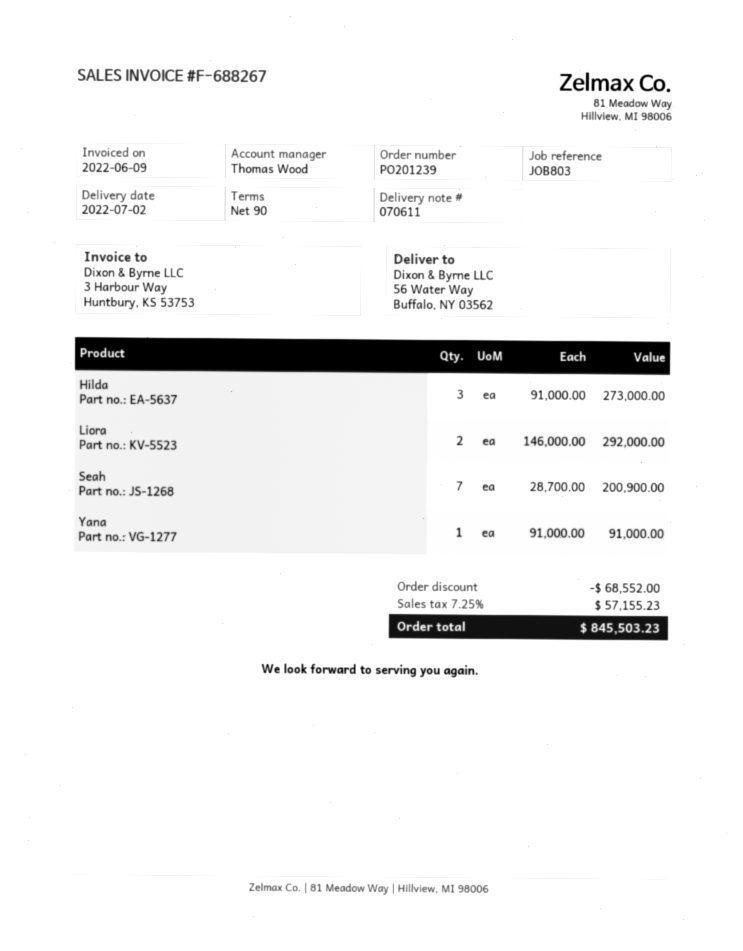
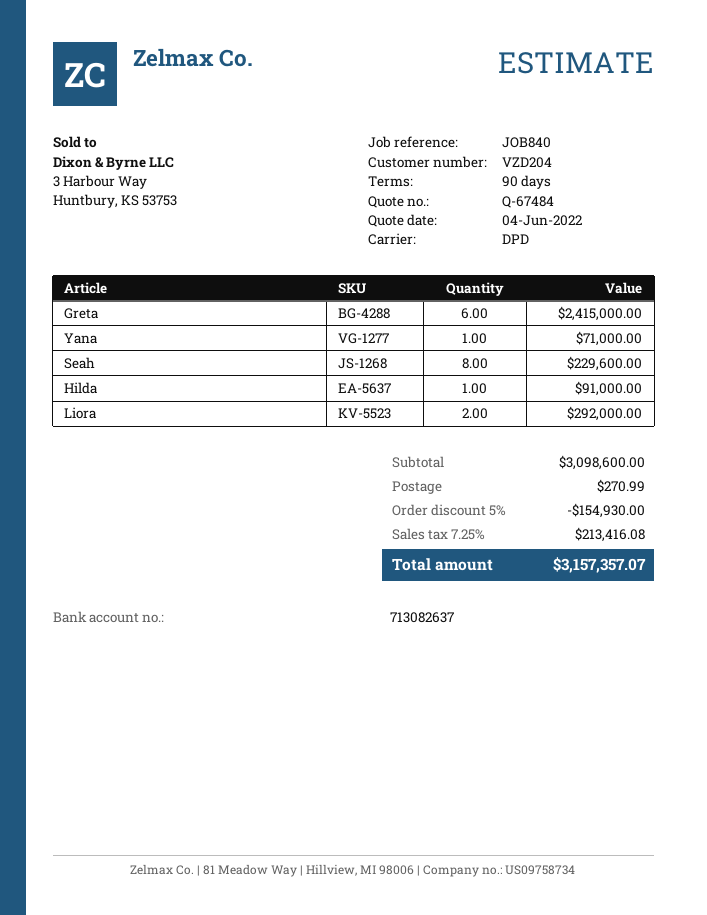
reference: JOB803 -> JOB840
Hilda: 3 for 273000.00 -> 1 for 91000.00
Seah: 7 for 200900.00 -> 8 for 229600.00
Yana: 1 for 91000.00 -> 1 for 71000.00
Greta: none -> 6 for 2415000.00
discount: 68552.00 -> 154930.00
shipping: none -> 270.99
tax: 7.25% = 57155.23 -> 7.25% = 213416.08
total: 845503.23 -> 3157357.07

